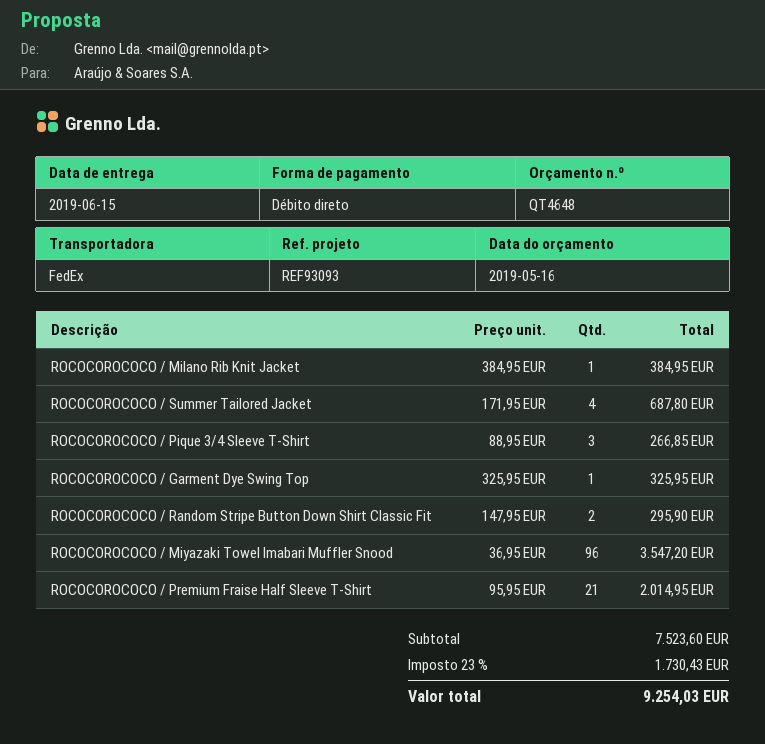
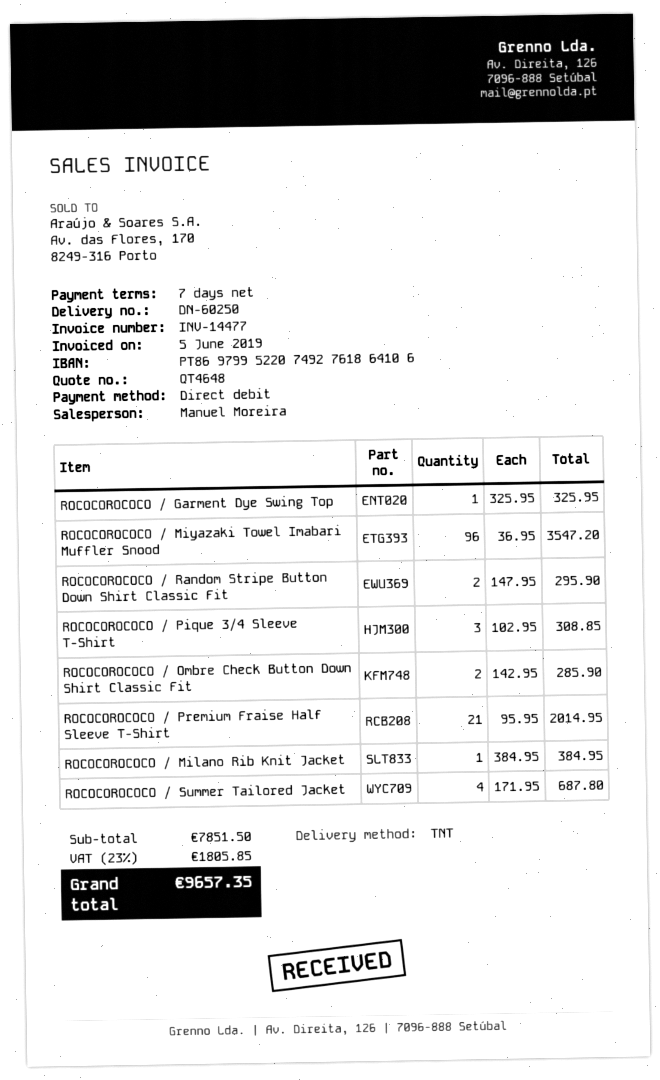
shipping method: FedEx -> TNT
ROCOCOROCOCO / Pique 3/4 Sleeve T-Shirt: 3 x 88.95 = 266.85 -> 3 x 102.95 = 308.85
ROCOCOROCOCO / Ombre Check Button Down Shirt Classic Fit: none -> 2 x 142.95 = 285.90
subtotal: 7523.60 -> 7851.50
tax: 23% = 1730.43 -> 23% = 1805.85
total: 9254.03 -> 9657.35

